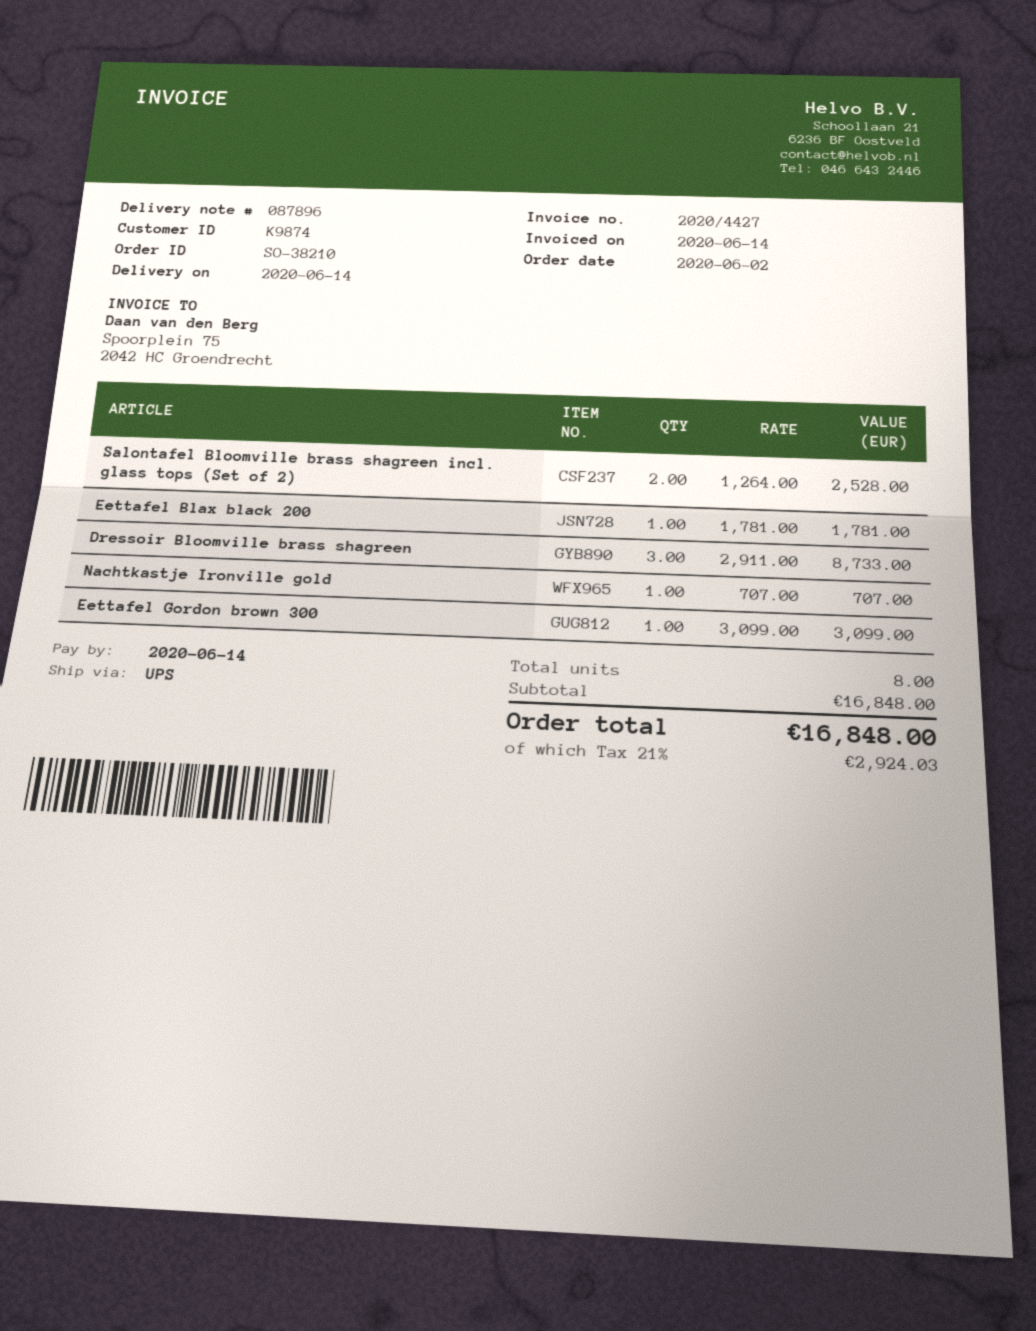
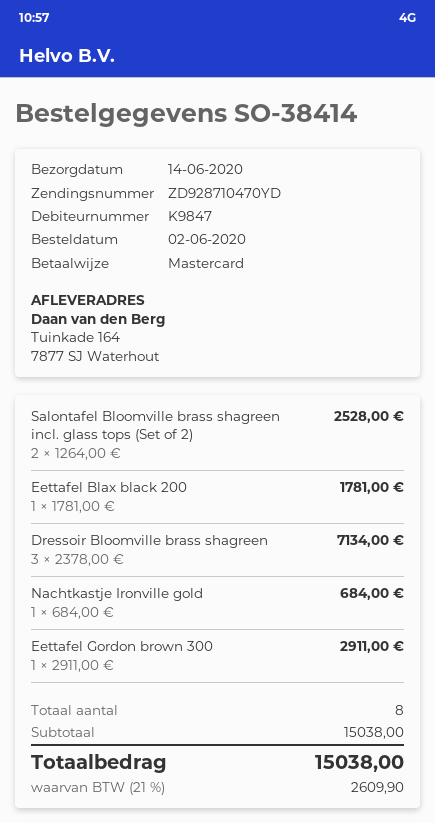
order number: SO-38210 -> SO-38414
customer number: K9874 -> K9847
Dressoir Bloomville brass shagreen: 3 x 2911.00 = 8733.00 -> 3 x 2378.00 = 7134.00
Nachtkastje Ironville gold: 1 x 707.00 = 707.00 -> 1 x 684.00 = 684.00
Eettafel Gordon brown 300: 1 x 3099.00 = 3099.00 -> 1 x 2911.00 = 2911.00
subtotal: 16848.00 -> 15038.00
tax: 21% = 2924.03 -> 21% = 2609.90
total: 16848.00 -> 15038.00

